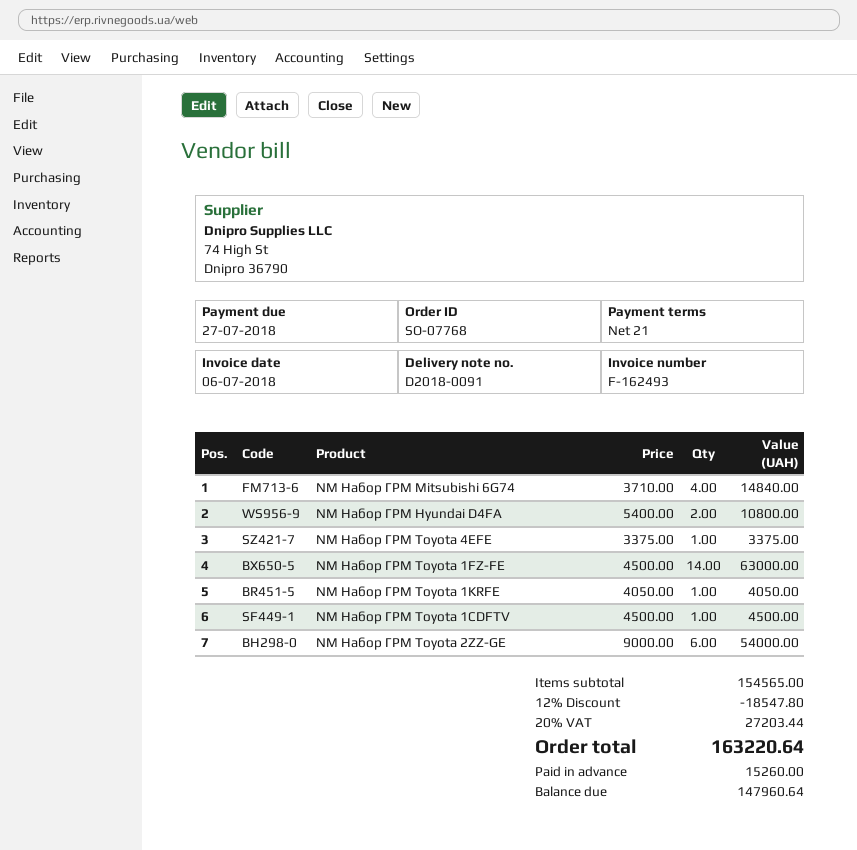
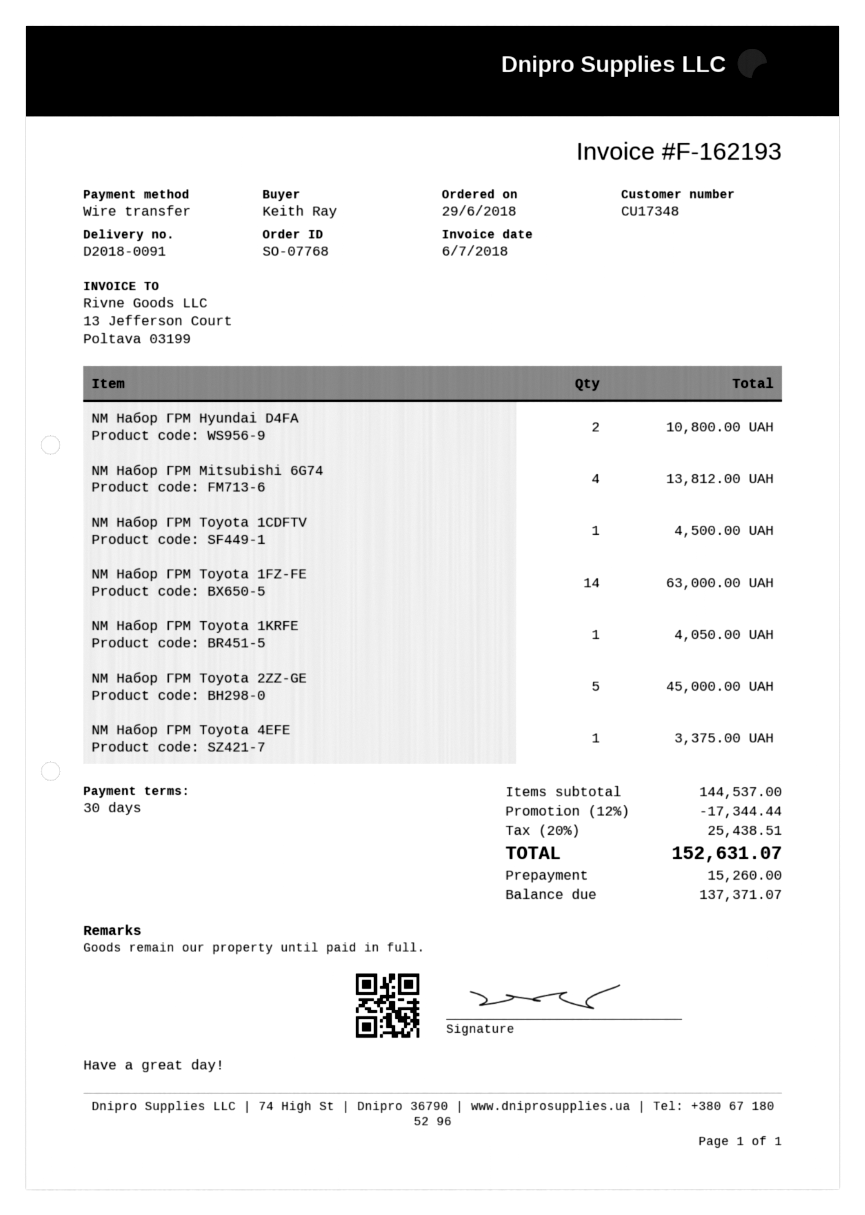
invoice number: F-162493 -> F-162193
payment terms: 21 days -> 30 days
NM Набор ГРМ Mitsubishi 6G74: 4 for 14840.00 -> 4 for 13812.00
NM Набор ГРМ Toyota 2ZZ-GE: 6 for 54000.00 -> 5 for 45000.00
subtotal: 154565.00 -> 144537.00
discount: 12% = 18547.80 -> 12% = 17344.44
tax: 20% = 27203.44 -> 20% = 25438.51
total: 163220.64 -> 152631.07
balance: 147960.64 -> 137371.07

